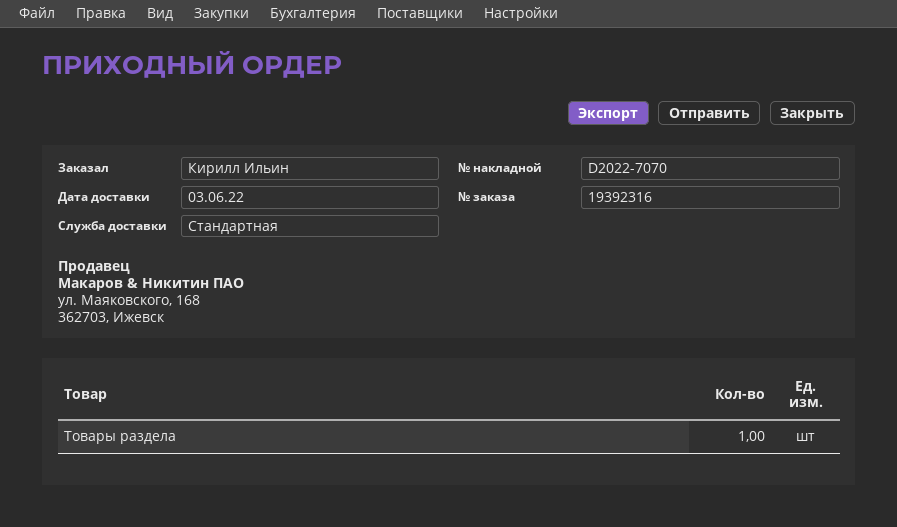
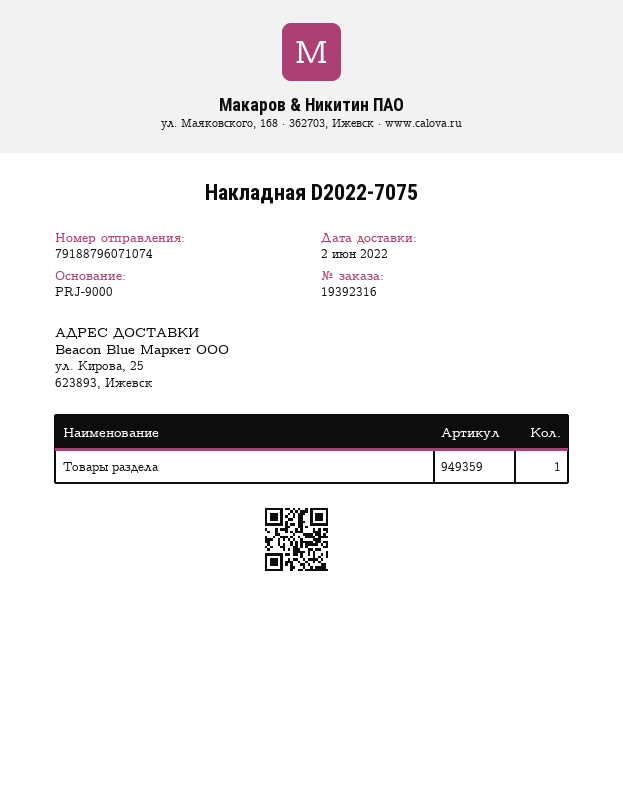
delivery note number: D2022-7070 -> D2022-7075
delivery date: 2022-06-03 -> 2022-06-02

